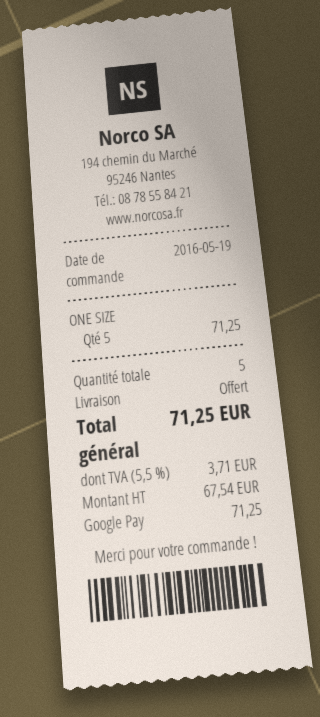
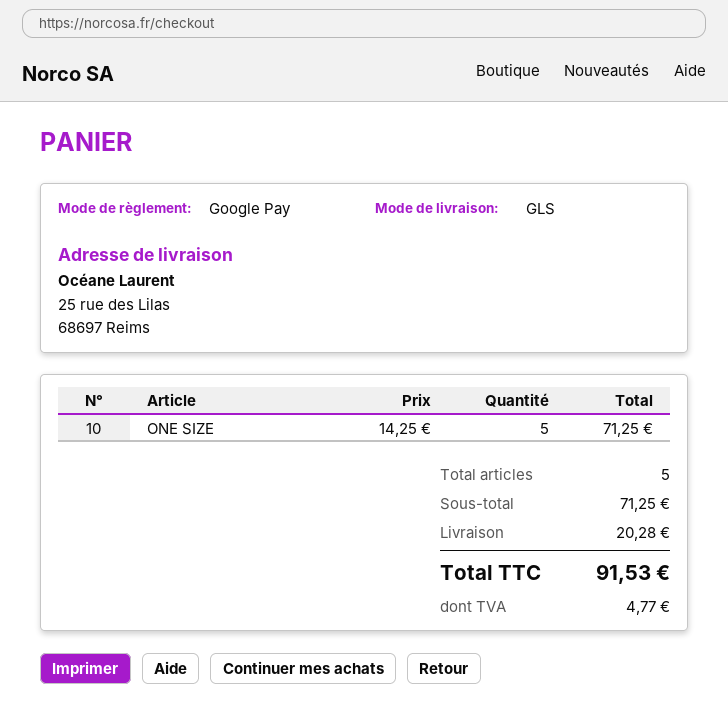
shipping: 0.00 -> 20.28
tax: 3.71 -> 4.77
total: 71.25 -> 91.53

